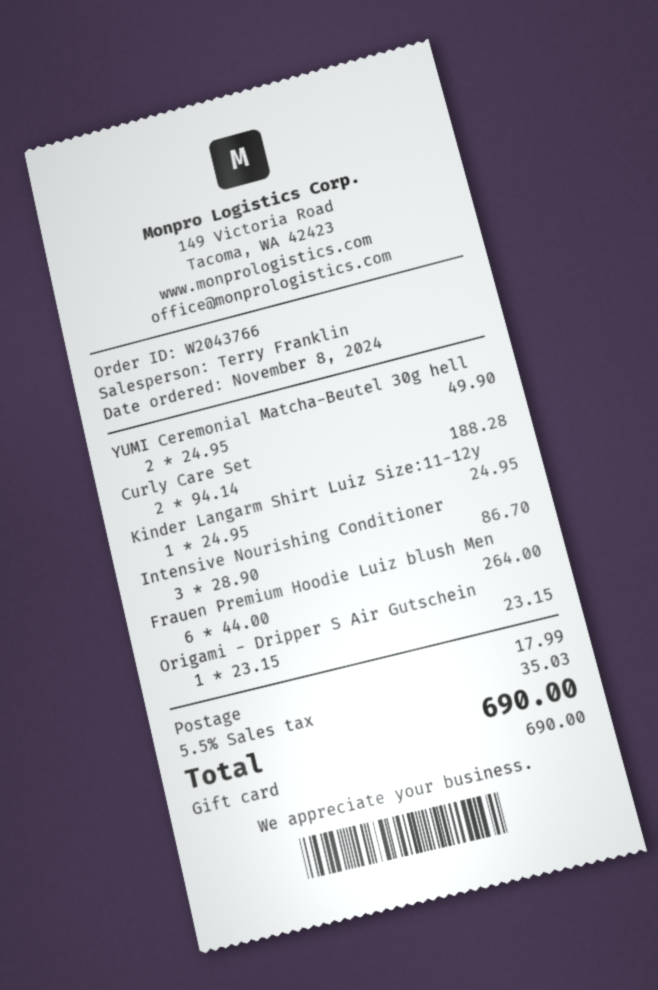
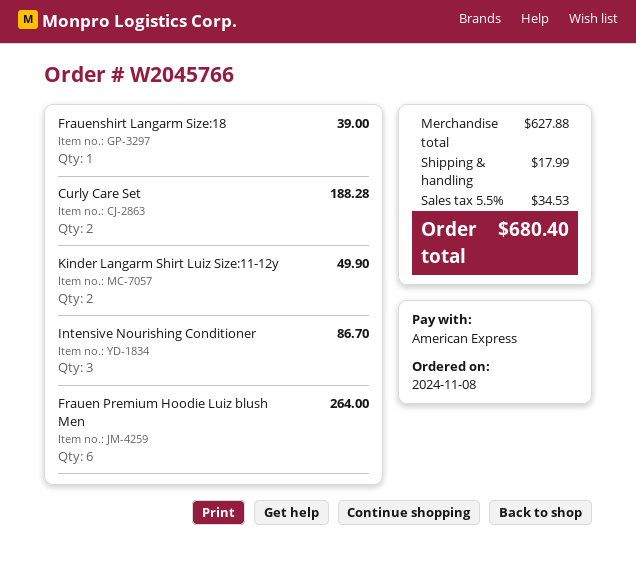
order number: W2043766 -> W2045766
payment method: gift card -> American Express
YUMI Ceremonial Matcha-Beutel 30g hell: 2 for 49.90 -> none
Kinder Langarm Shirt Luiz Size:11-12y: 1 for 24.95 -> 2 for 49.90
Origami - Dripper S Air Gutschein: 1 for 23.15 -> none
Frauenshirt Langarm Size:18: none -> 1 for 39.00
tax: 5.5% = 35.03 -> 5.5% = 34.53
total: 690.00 -> 680.40

